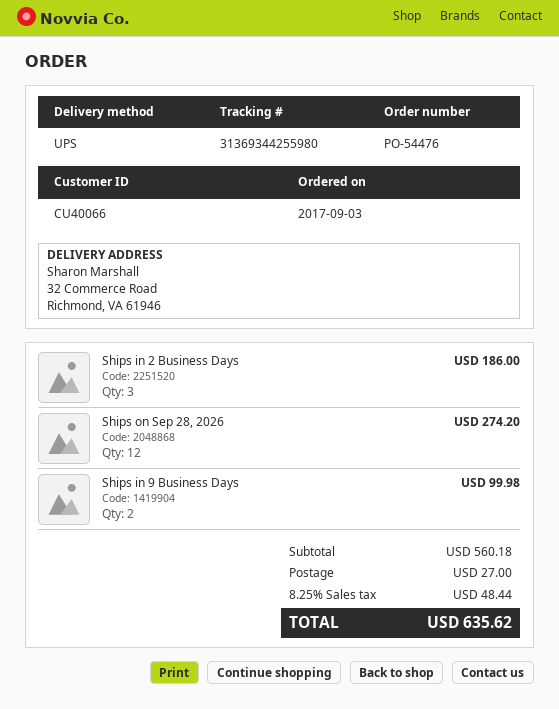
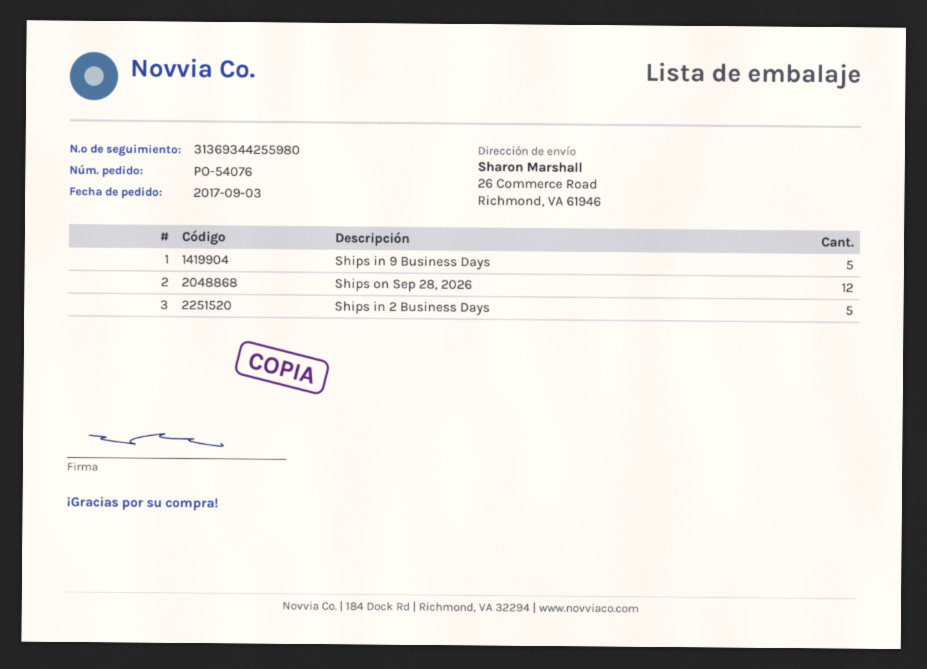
order number: PO-54476 -> PO-54076
ship to: 32 Commerce Road, Richmond, VA 61946 -> 26 Commerce Road, Richmond, VA 61946
Ships in 2 Business Days: 3 -> 5
Ships in 9 Business Days: 2 -> 5

